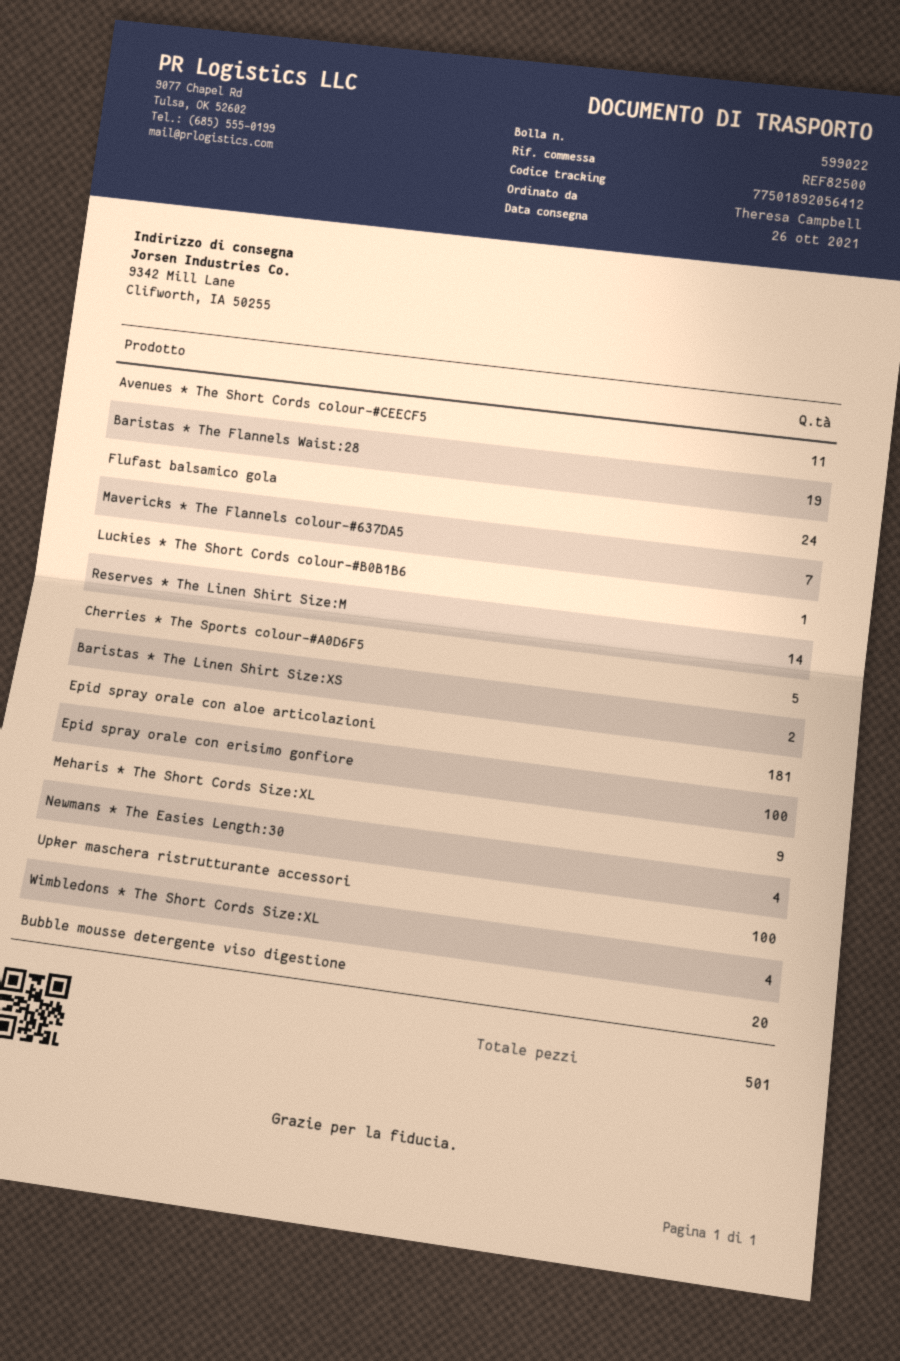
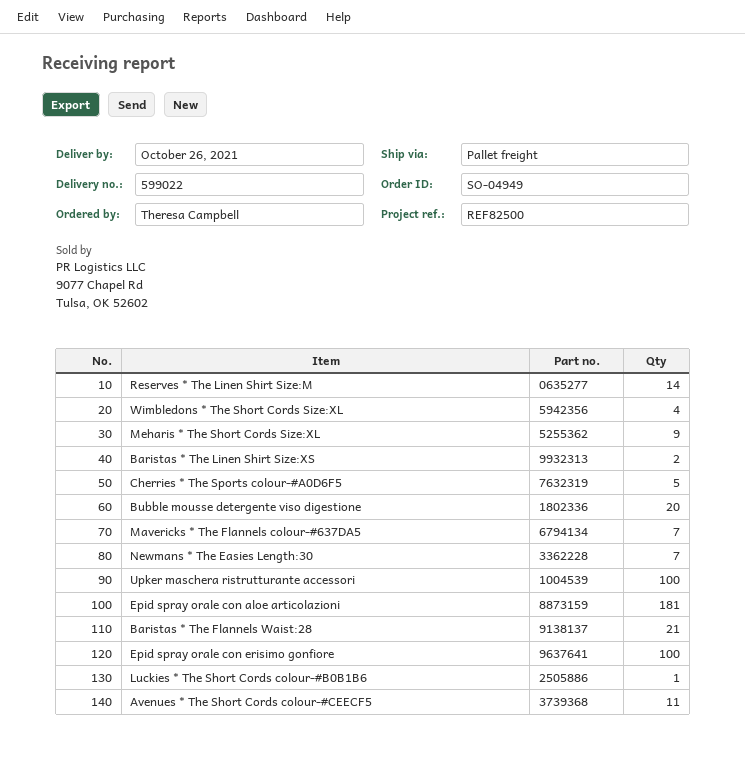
Baristas * The Flannels Waist:28: 19 -> 21
Flufast balsamico gola: 24 -> none
Newmans * The Easies Length:30: 4 -> 7

